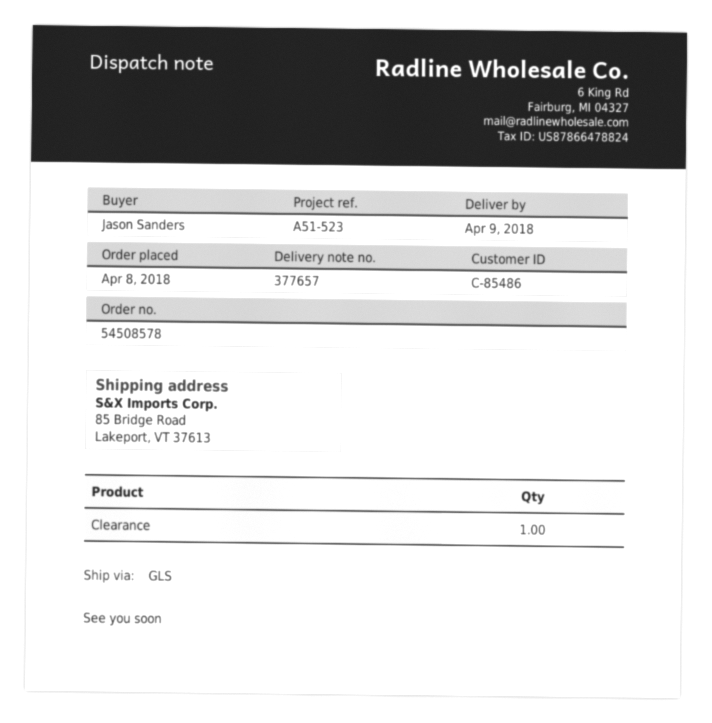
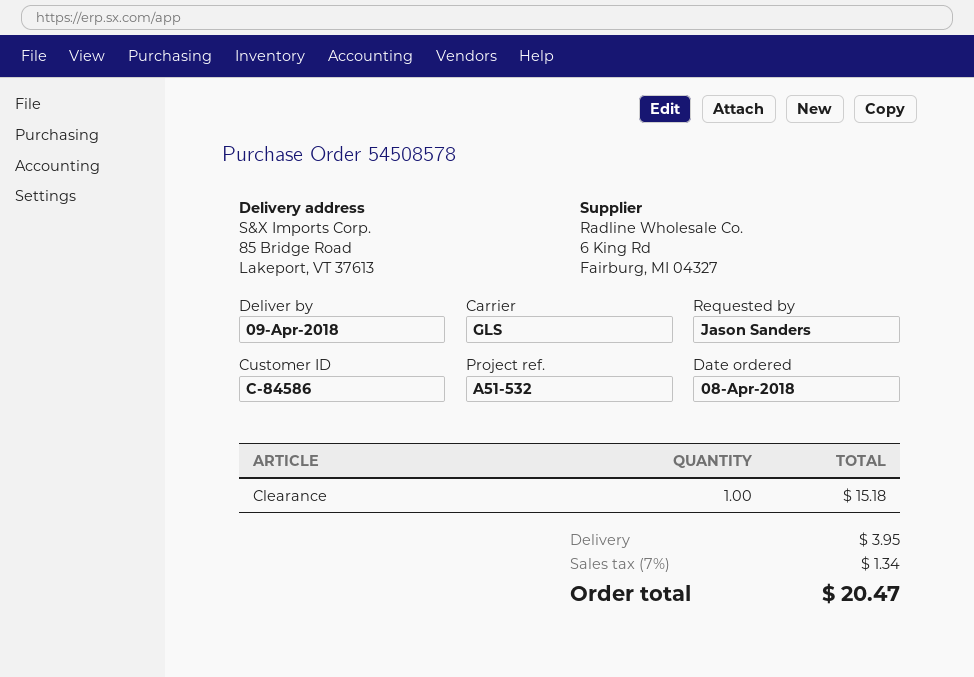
customer number: C-85486 -> C-84586
reference: A51-523 -> A51-532

